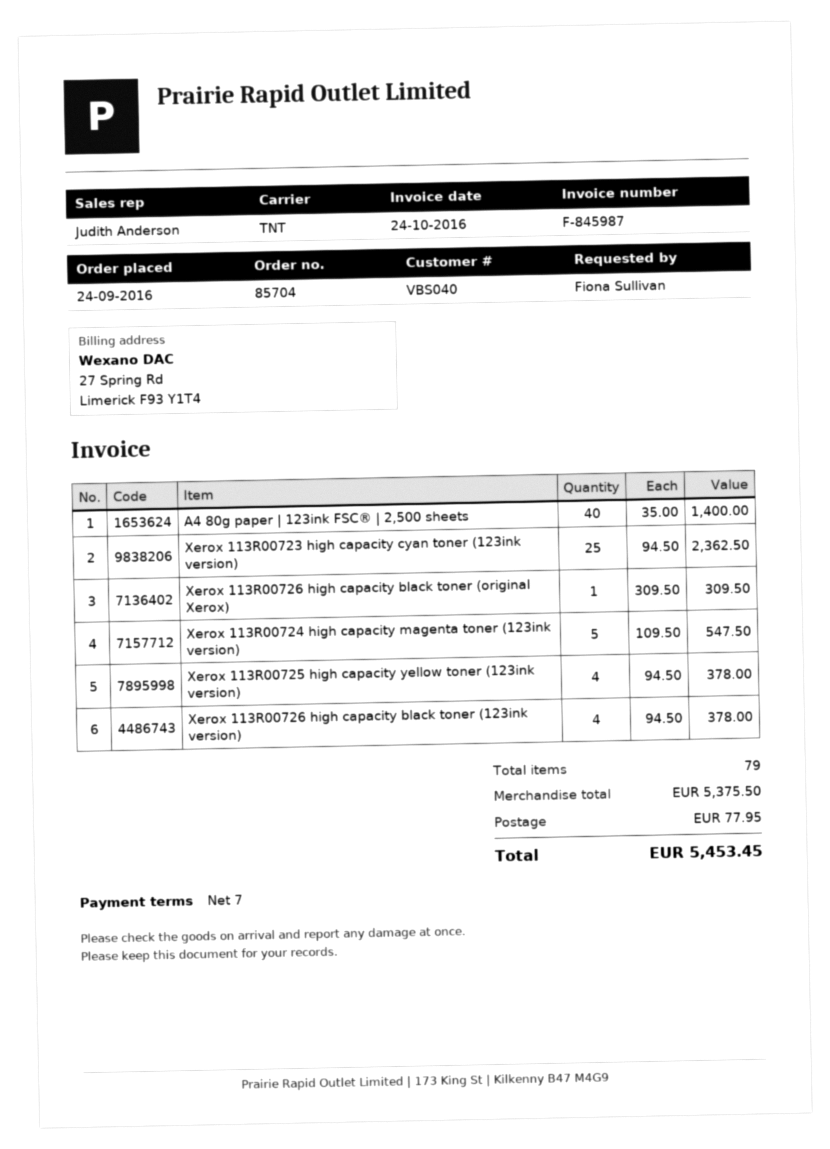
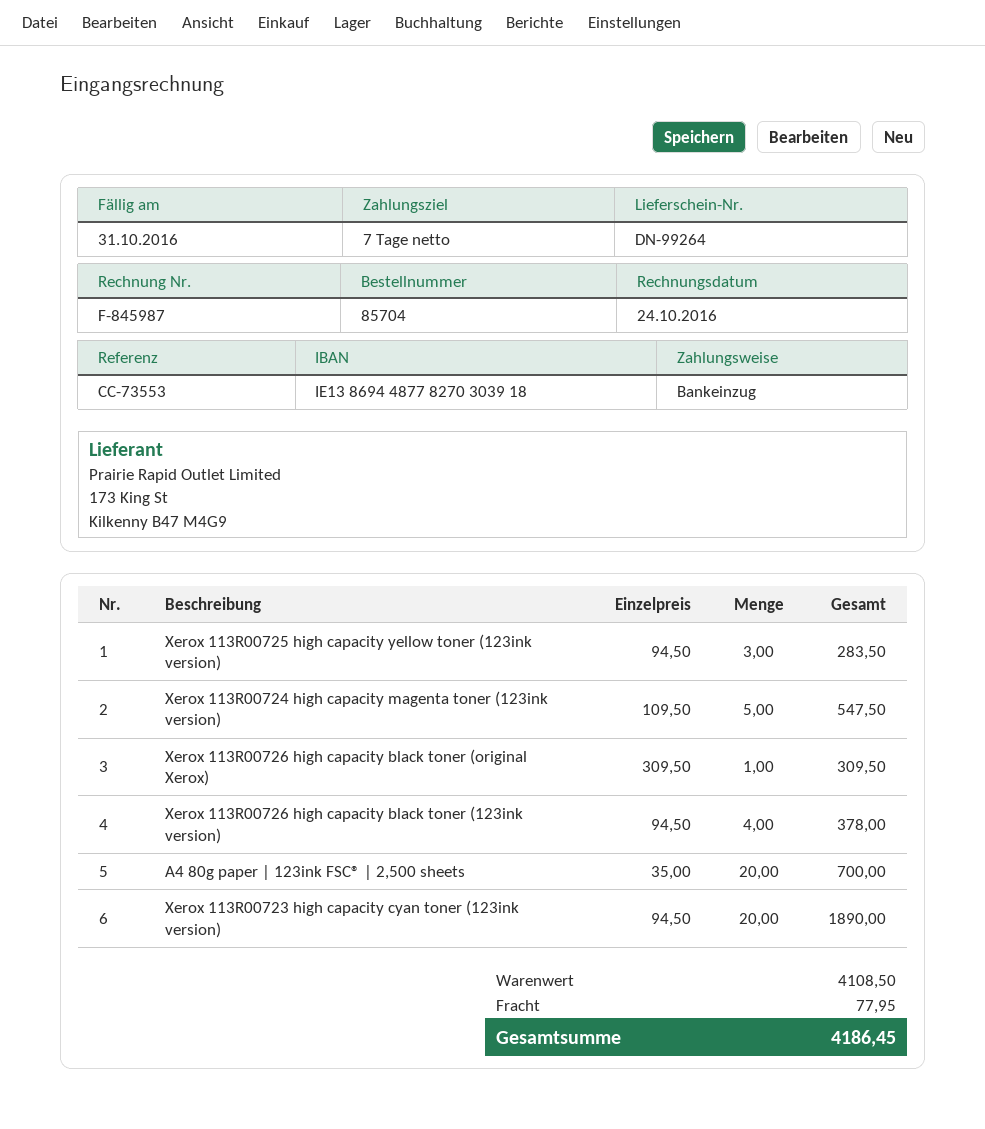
A4 80g paper | 123ink FSC® | 2,500 sheets: 40 x 35.00 = 1400.00 -> 20 x 35.00 = 700.00
Xerox 113R00723 high capacity cyan toner (123ink version): 25 x 94.50 = 2362.50 -> 20 x 94.50 = 1890.00
Xerox 113R00725 high capacity yellow toner (123ink version): 4 x 94.50 = 378.00 -> 3 x 94.50 = 283.50
subtotal: 5375.50 -> 4108.50
total: 5453.45 -> 4186.45

